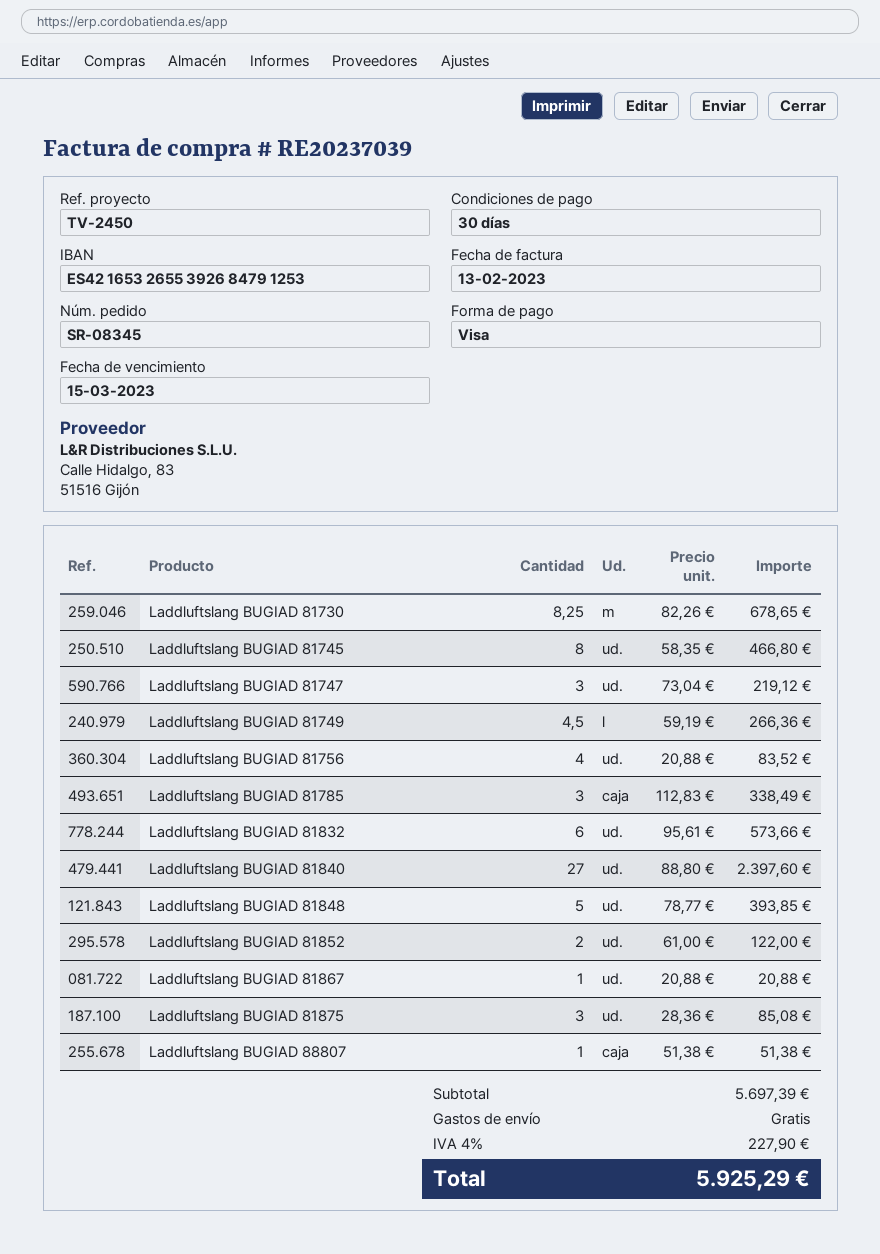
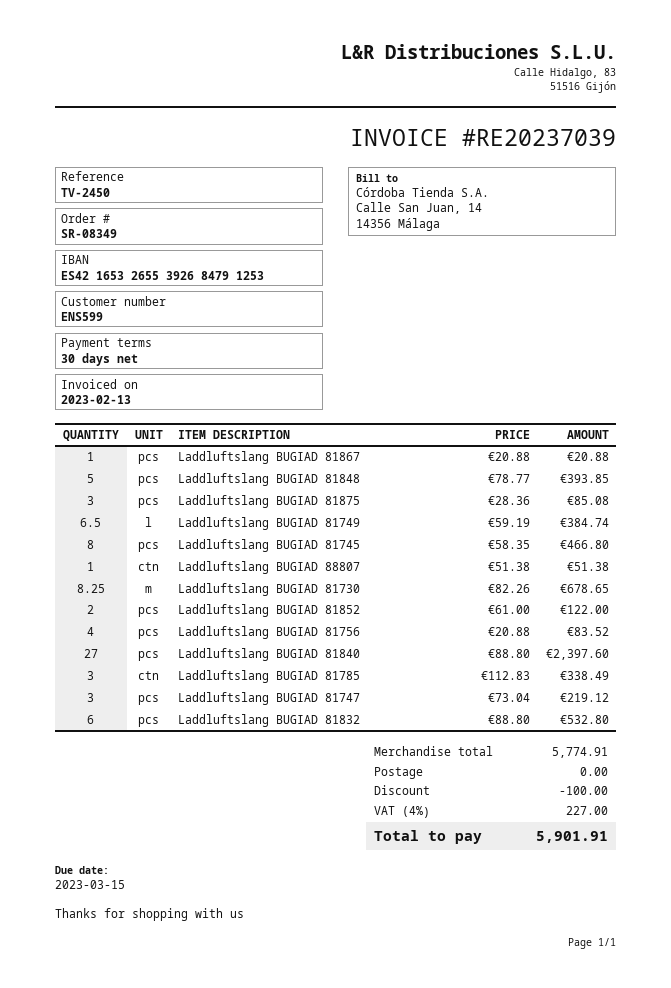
order number: SR-08345 -> SR-08349
Laddluftslang BUGIAD 81749: 4.5 x 59.19 = 266.36 -> 6.5 x 59.19 = 384.74
Laddluftslang BUGIAD 81832: 6 x 95.61 = 573.66 -> 6 x 88.80 = 532.80
subtotal: 5697.39 -> 5774.91
discount: none -> 100.00
tax: 4% = 227.90 -> 4% = 227.00
total: 5925.29 -> 5901.91

